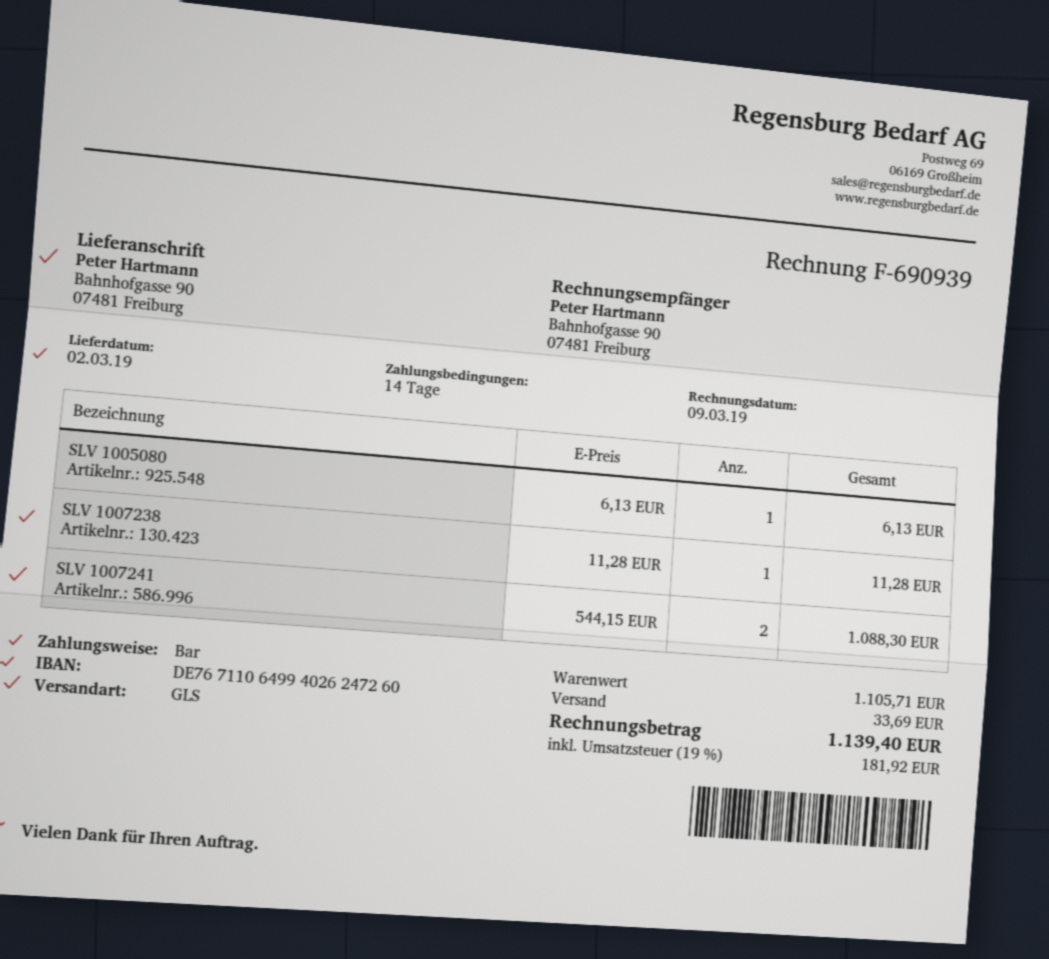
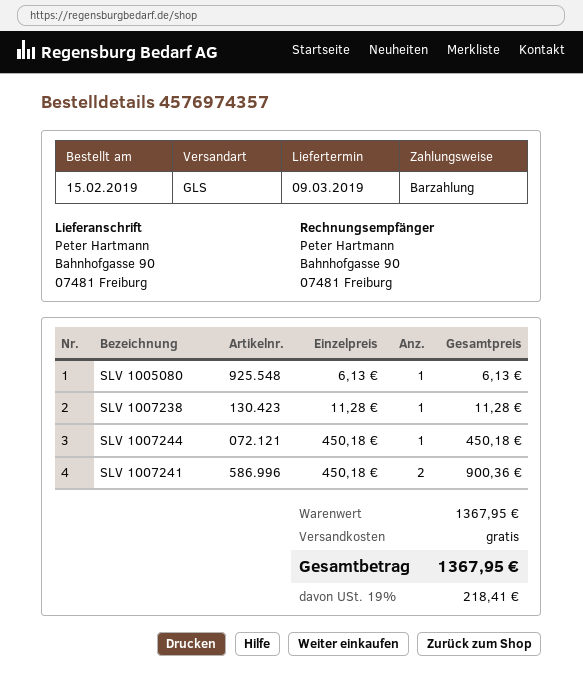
delivery date: 2019-03-02 -> 2019-03-09
SLV 1007241: 2 x 544.15 = 1088.30 -> 2 x 450.18 = 900.36
SLV 1007244: none -> 1 x 450.18 = 450.18
subtotal: 1105.71 -> 1367.95
shipping: 33.69 -> 0.00
tax: 19% = 181.92 -> 19% = 218.41
total: 1139.40 -> 1367.95

